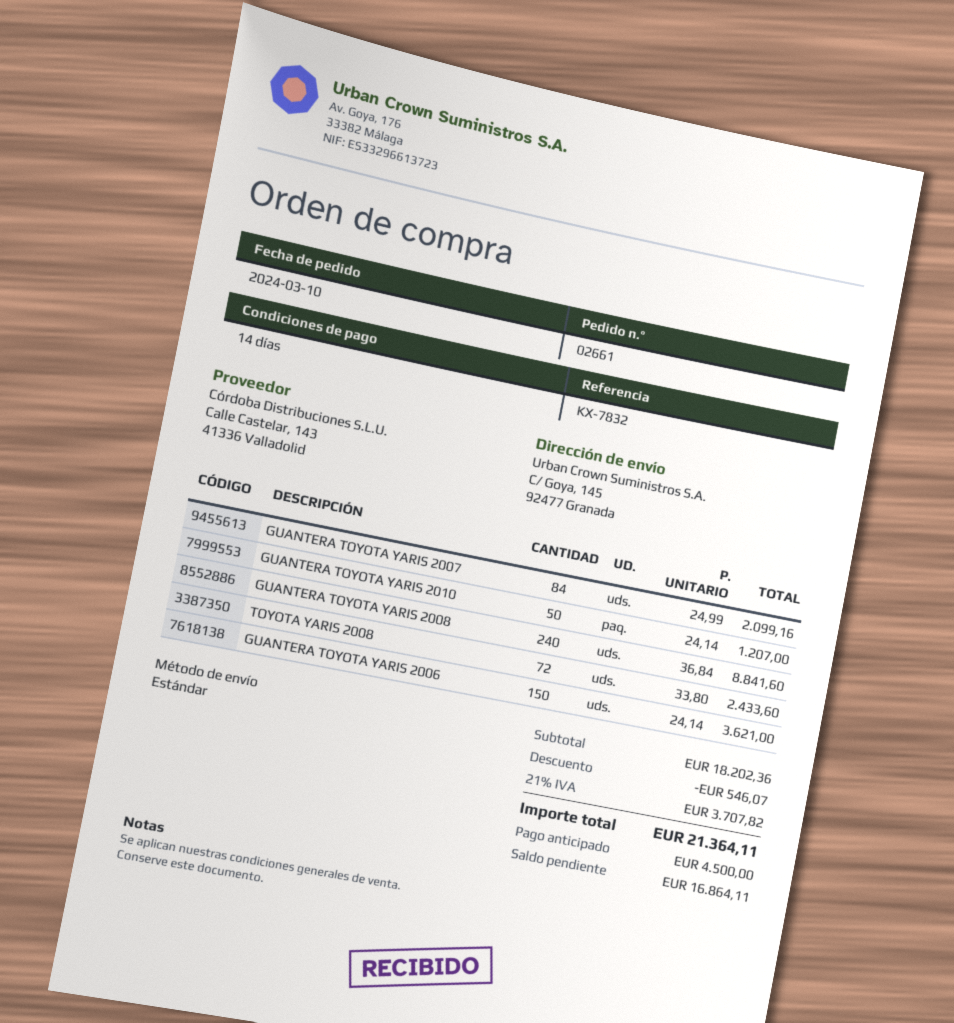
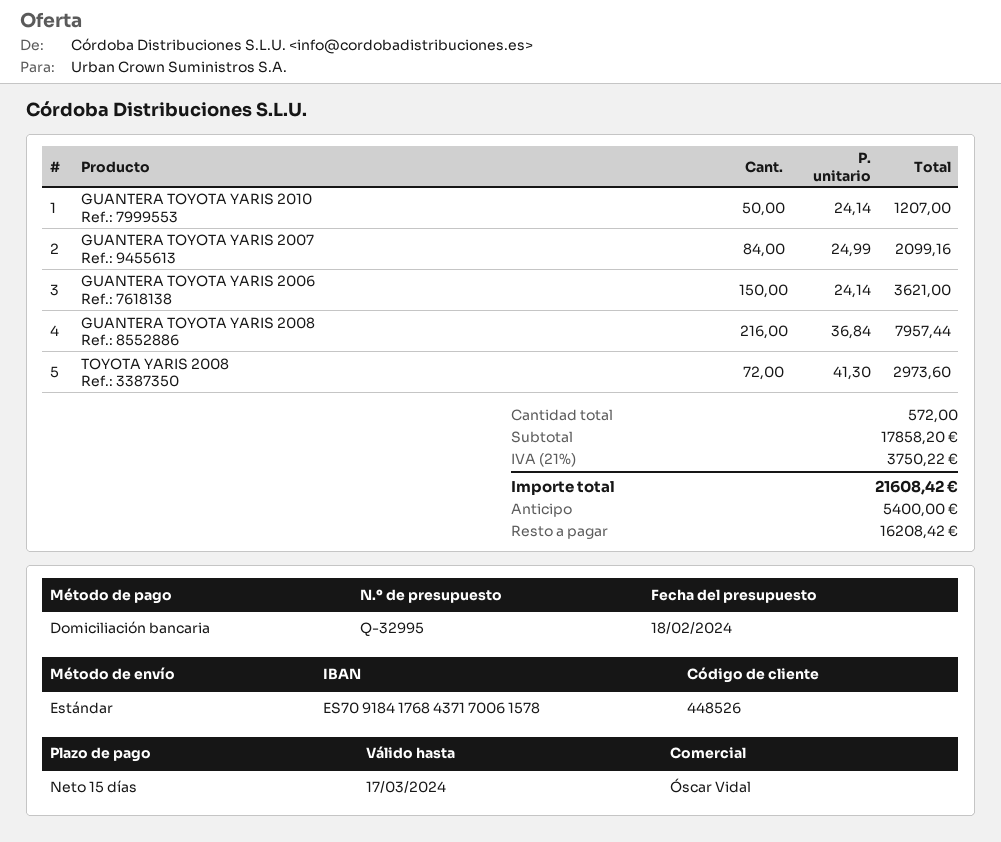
payment terms: 14 days -> 15 days
GUANTERA TOYOTA YARIS 2008: 240 x 36.84 = 8841.60 -> 216 x 36.84 = 7957.44
TOYOTA YARIS 2008: 72 x 33.80 = 2433.60 -> 72 x 41.30 = 2973.60
subtotal: 18202.36 -> 17858.20
discount: 546.07 -> none
tax: 21% = 3707.82 -> 21% = 3750.22
total: 21364.11 -> 21608.42
deposit: 4500.00 -> 5400.00
balance: 16864.11 -> 16208.42

